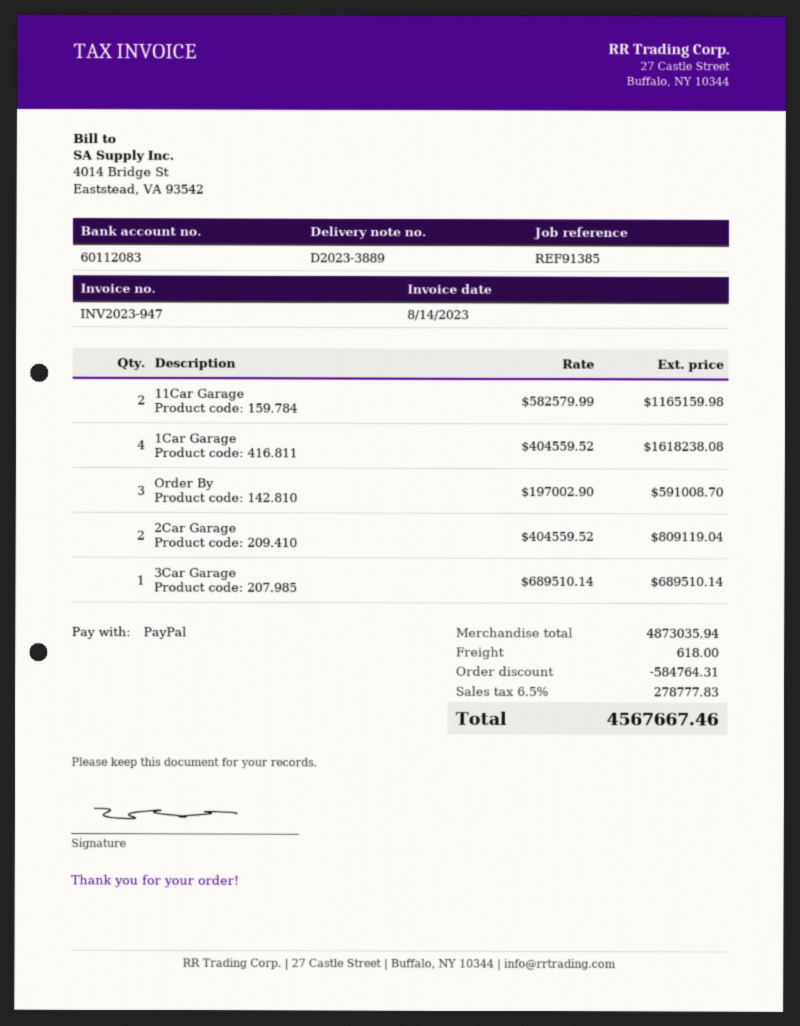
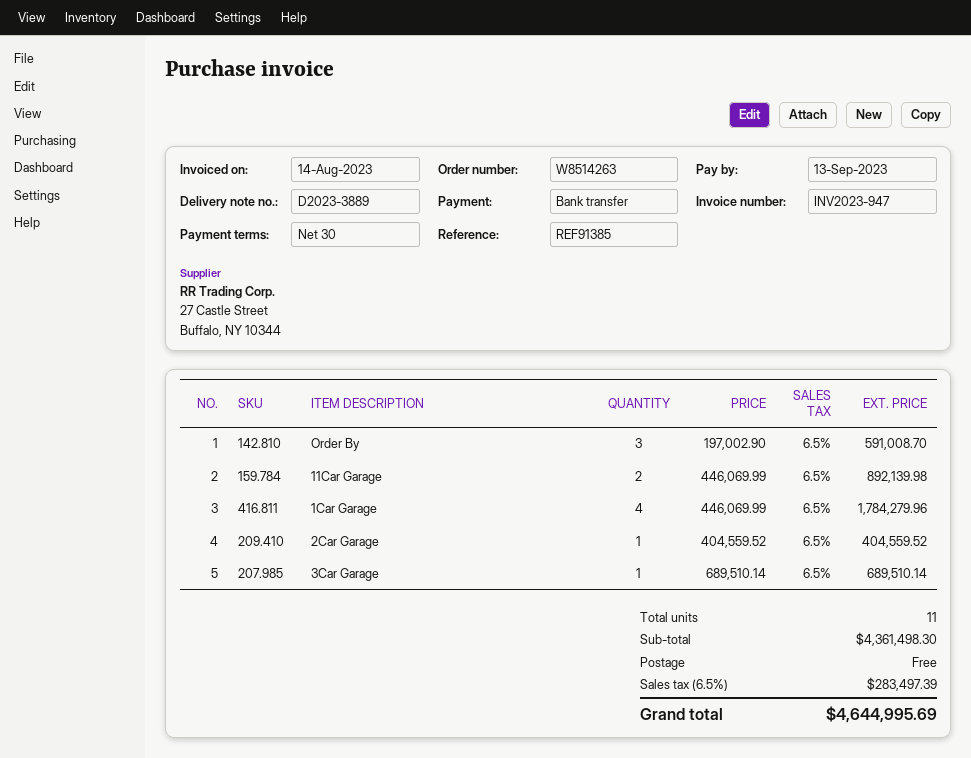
payment method: PayPal -> bank transfer
11Car Garage: 2 x 582579.99 = 1165159.98 -> 2 x 446069.99 = 892139.98
1Car Garage: 4 x 404559.52 = 1618238.08 -> 4 x 446069.99 = 1784279.96
2Car Garage: 2 x 404559.52 = 809119.04 -> 1 x 404559.52 = 404559.52
subtotal: 4873035.94 -> 4361498.30
discount: 584764.31 -> none
shipping: 618.00 -> 0.00
tax: 6.5% = 278777.83 -> 6.5% = 283497.39
total: 4567667.46 -> 4644995.69

